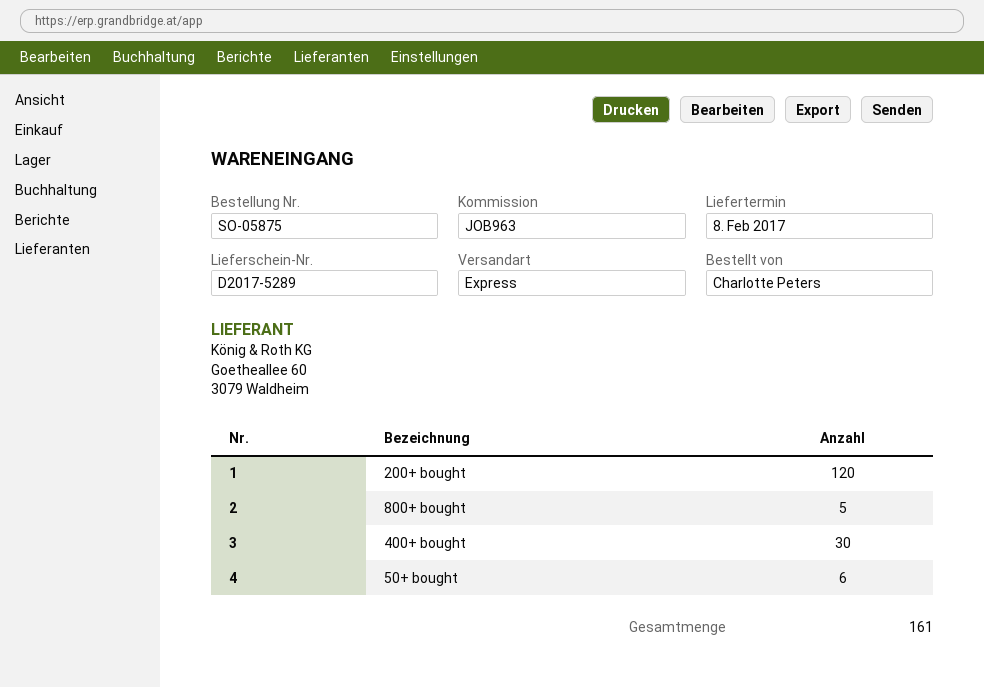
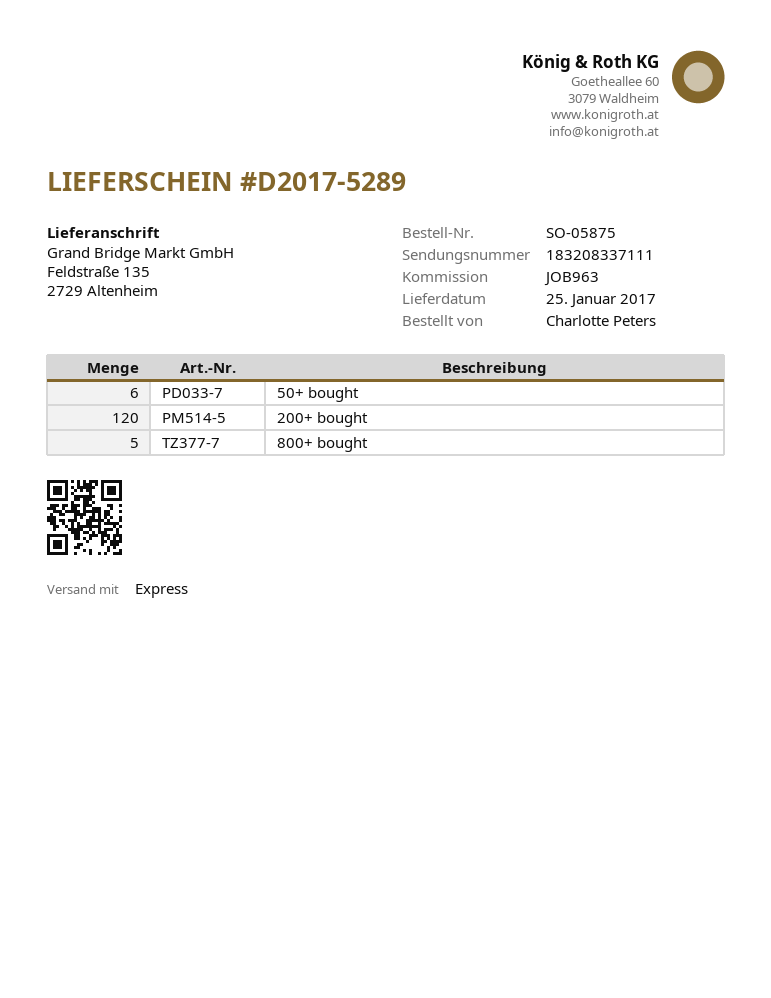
delivery date: 2017-02-08 -> 2017-01-25
400+ bought: 30 -> none

